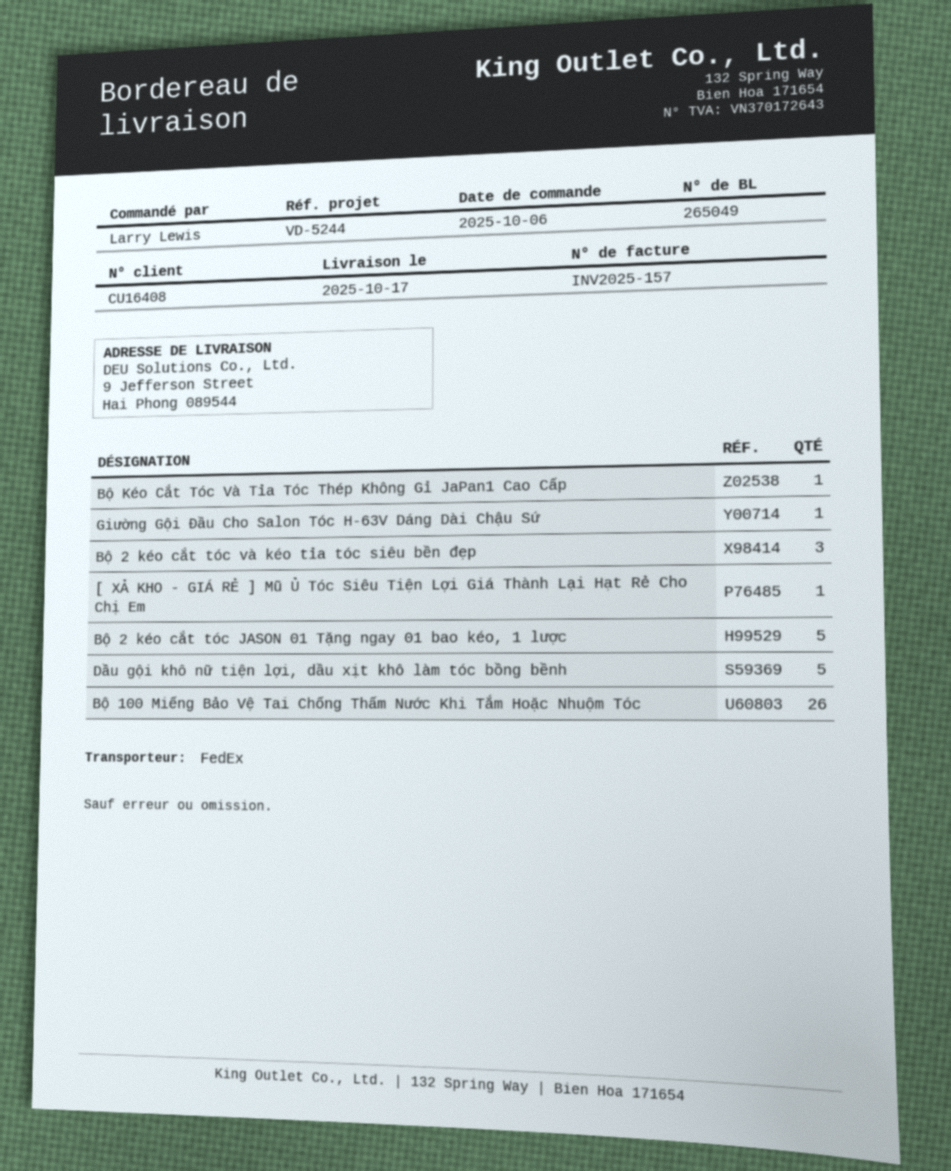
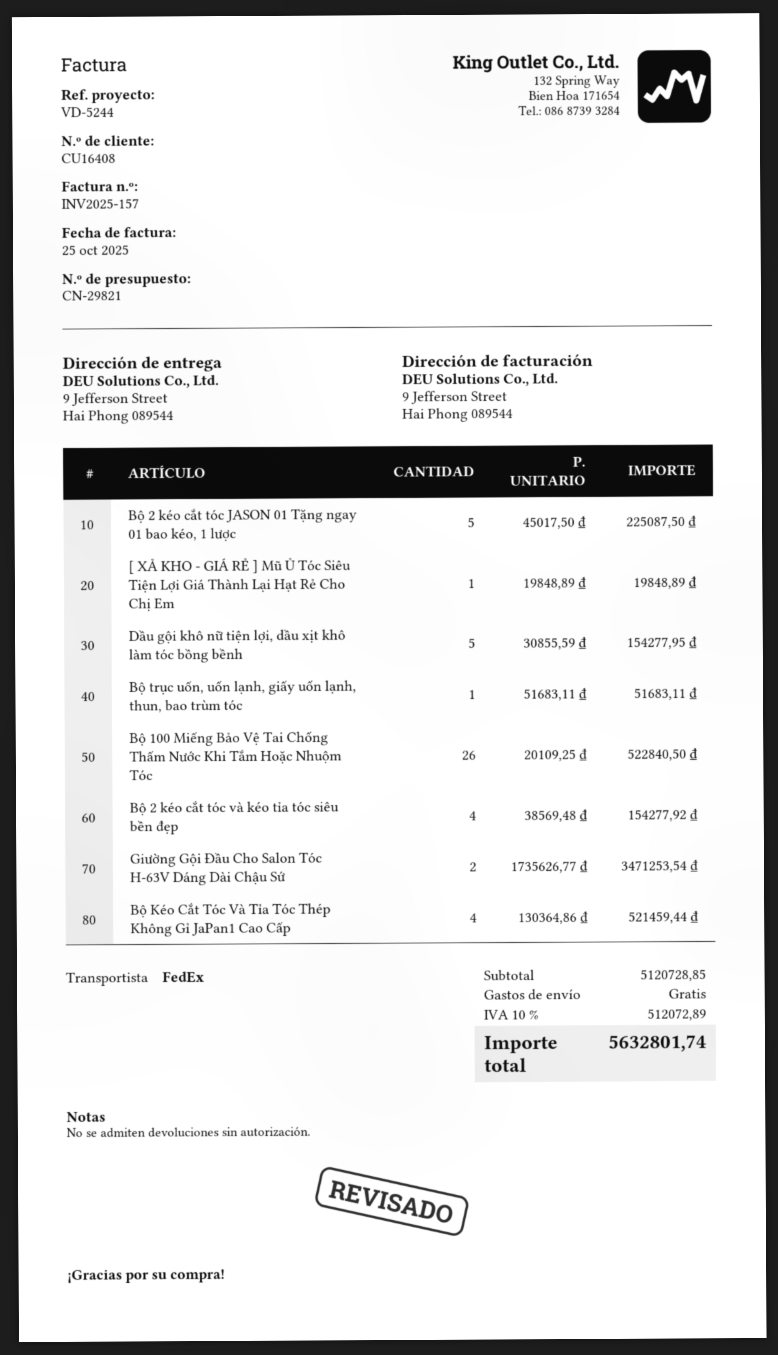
Bộ Kéo Cắt Tóc Và Tỉa Tóc Thép Không Gỉ JaPan1 Cao Cấp: 1 -> 4
Giường Gội Đầu Cho Salon Tóc H-63V Dáng Dài Chậu Sứ: 1 -> 2
Bộ 2 kéo cắt tóc và kéo tỉa tóc siêu bền đẹp: 3 -> 4
Bộ trục uốn, uốn lạnh, giấy uốn lạnh, thun, bao trùm tóc: none -> 1

